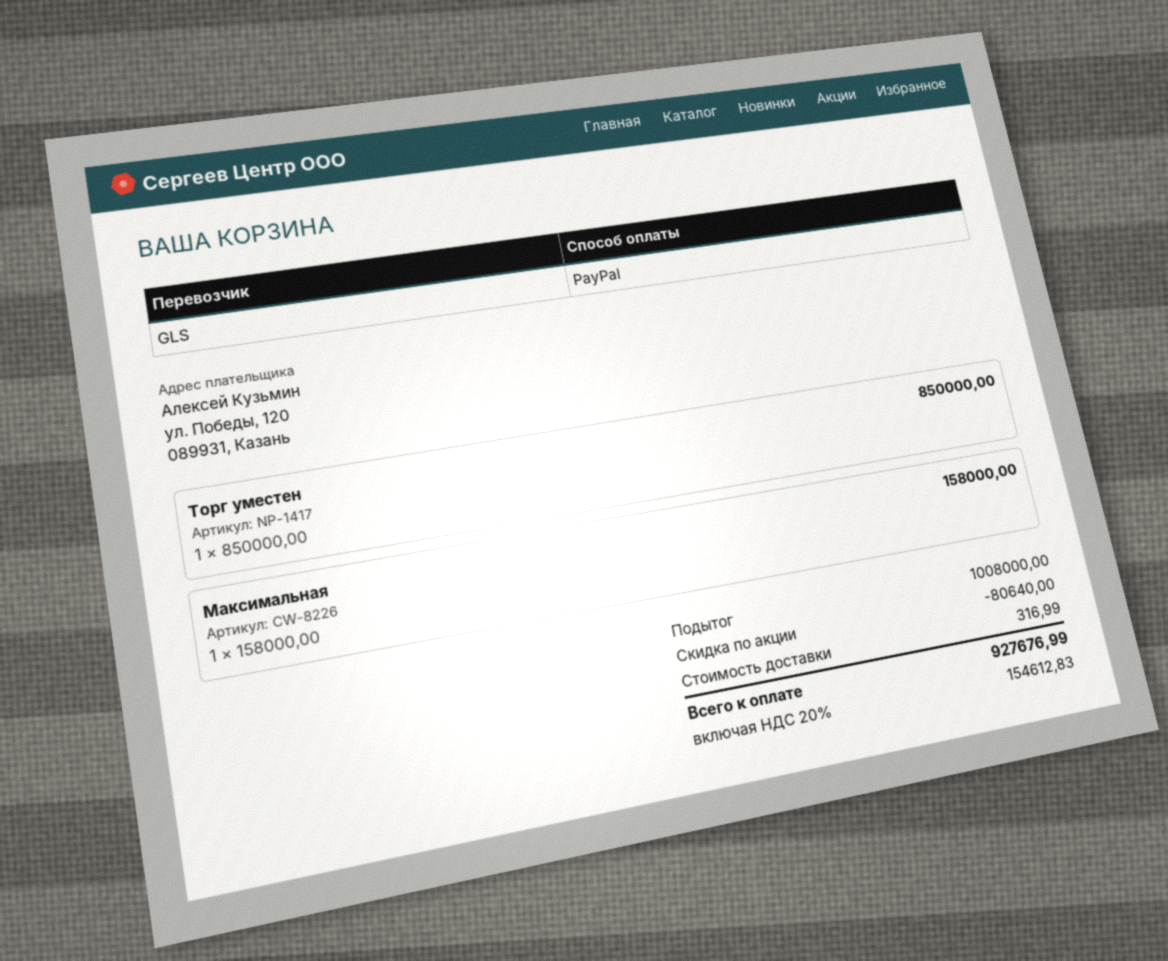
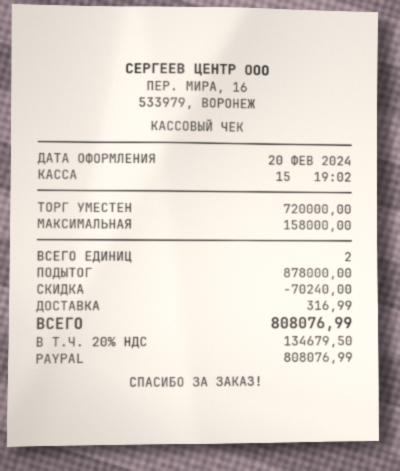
Торг уместен: 1 x 850000.00 = 850000.00 -> 1 x 720000.00 = 720000.00
subtotal: 1008000.00 -> 878000.00
discount: 80640.00 -> 70240.00
tax: 20% = 154612.83 -> 20% = 134679.50
total: 927676.99 -> 808076.99

